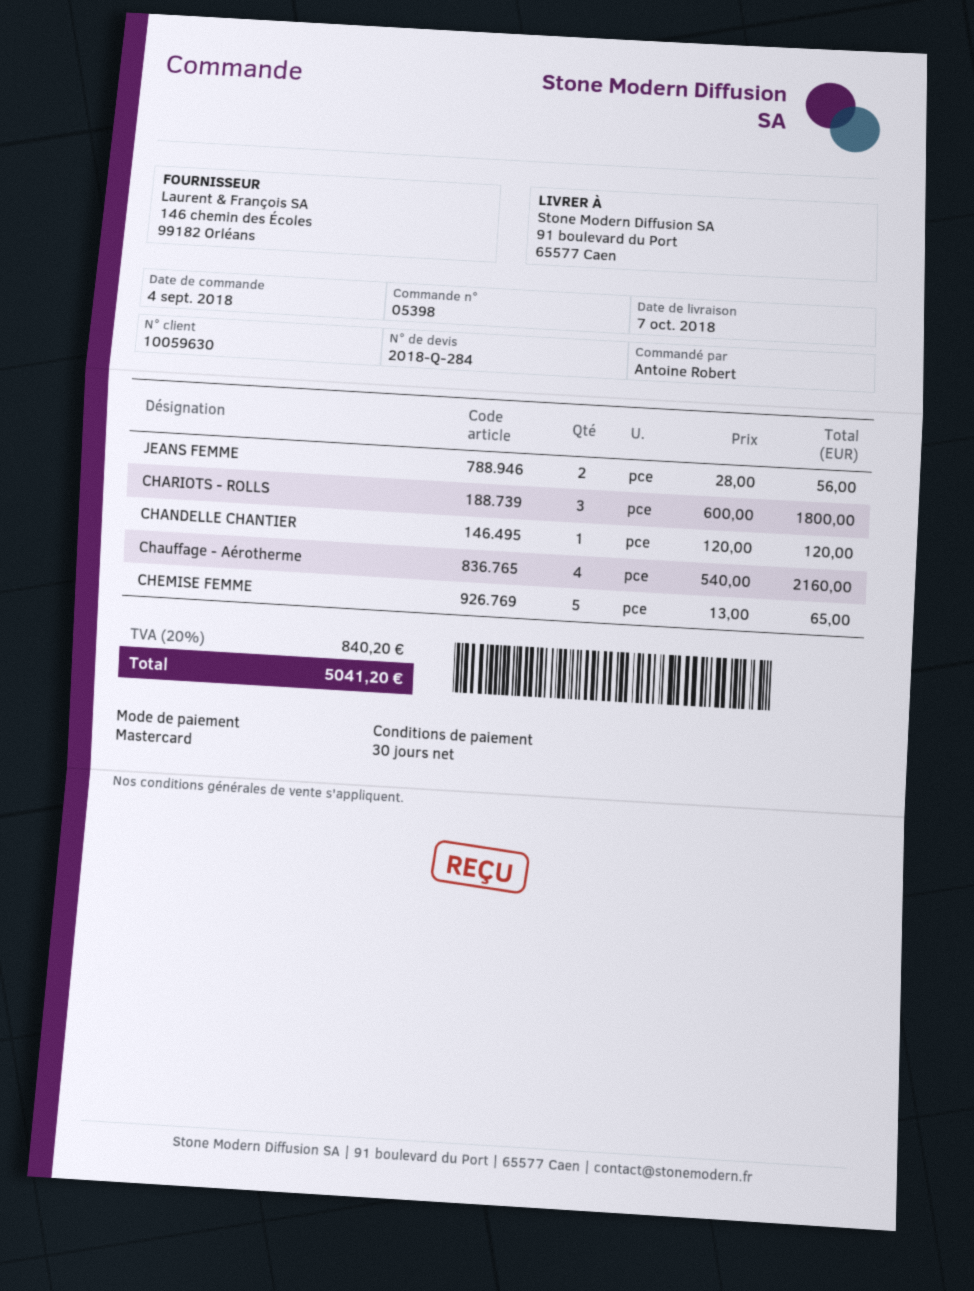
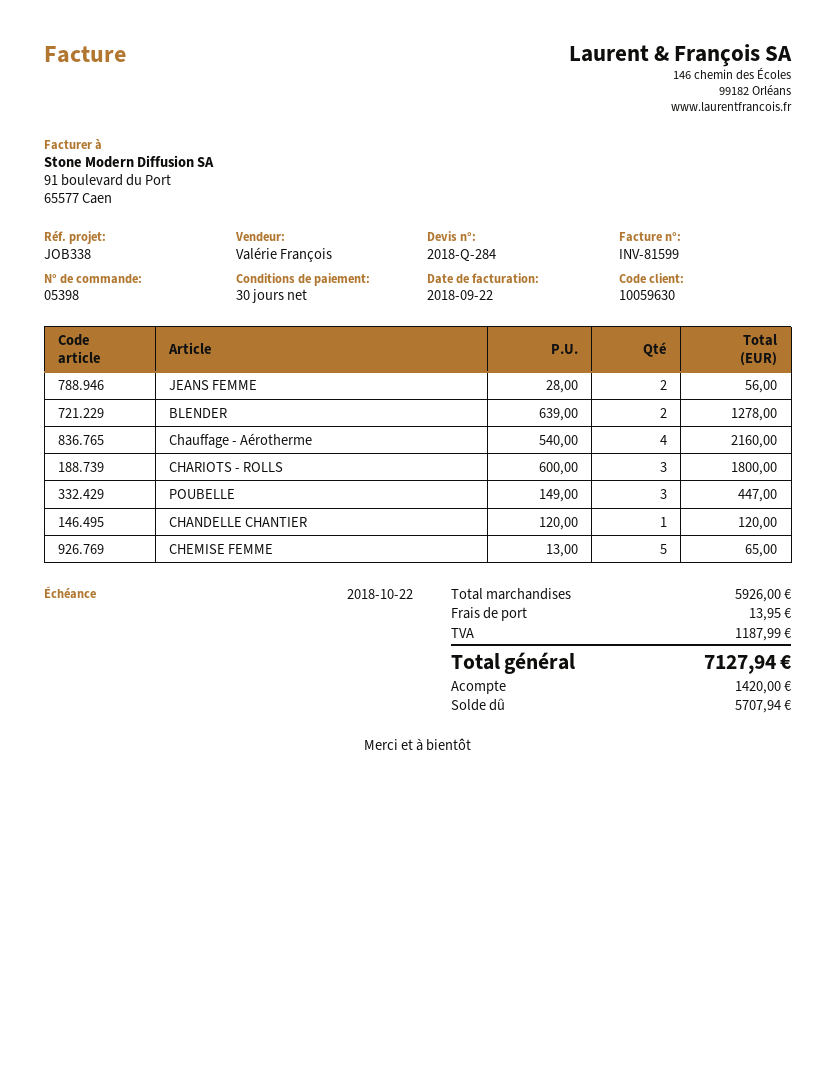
BLENDER: none -> 2 x 639.00 = 1278.00
POUBELLE: none -> 3 x 149.00 = 447.00
shipping: none -> 13.95
tax: 840.20 -> 1187.99
total: 5041.20 -> 7127.94

